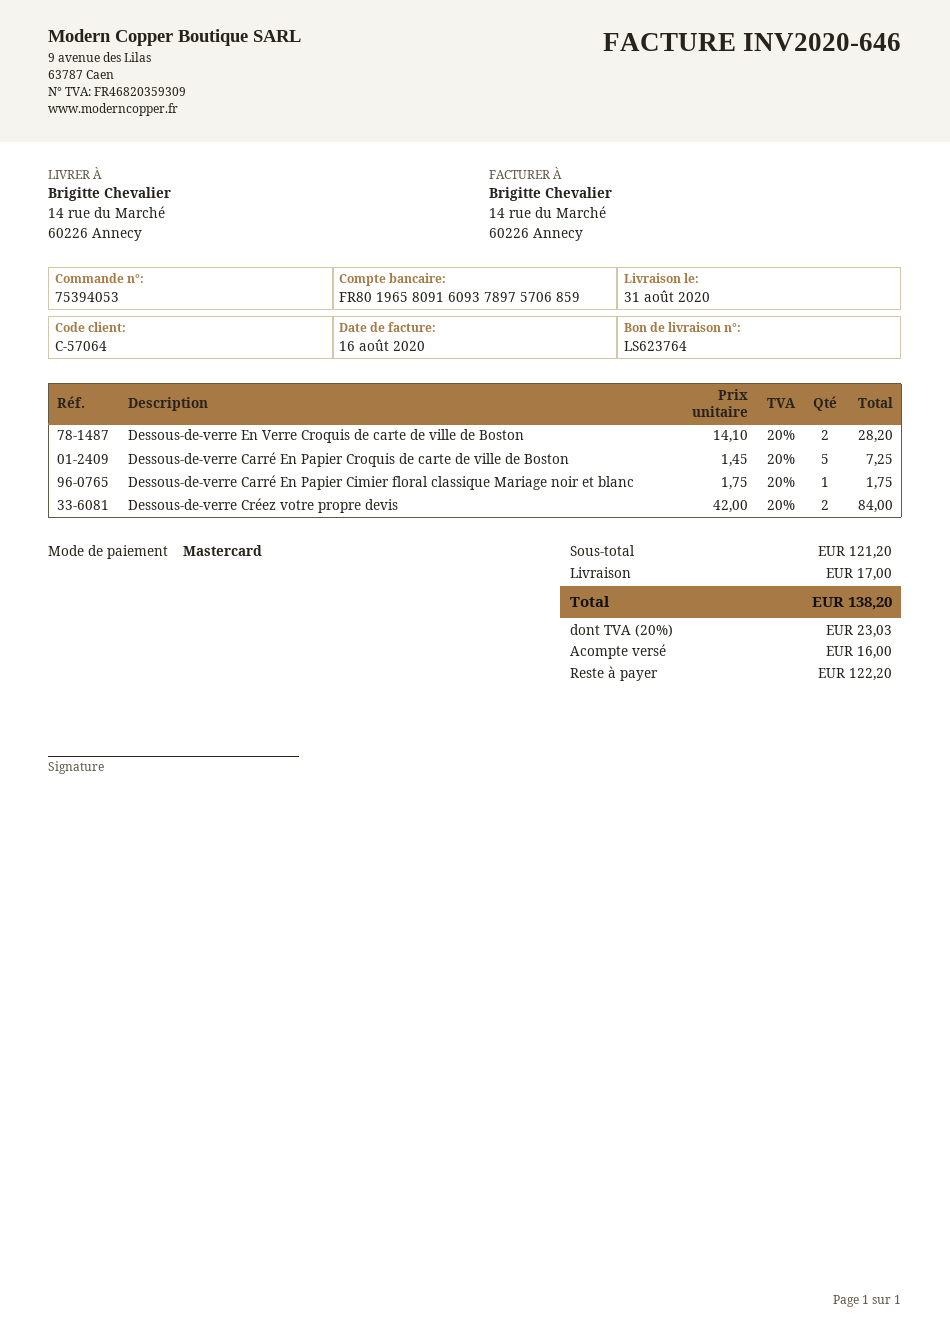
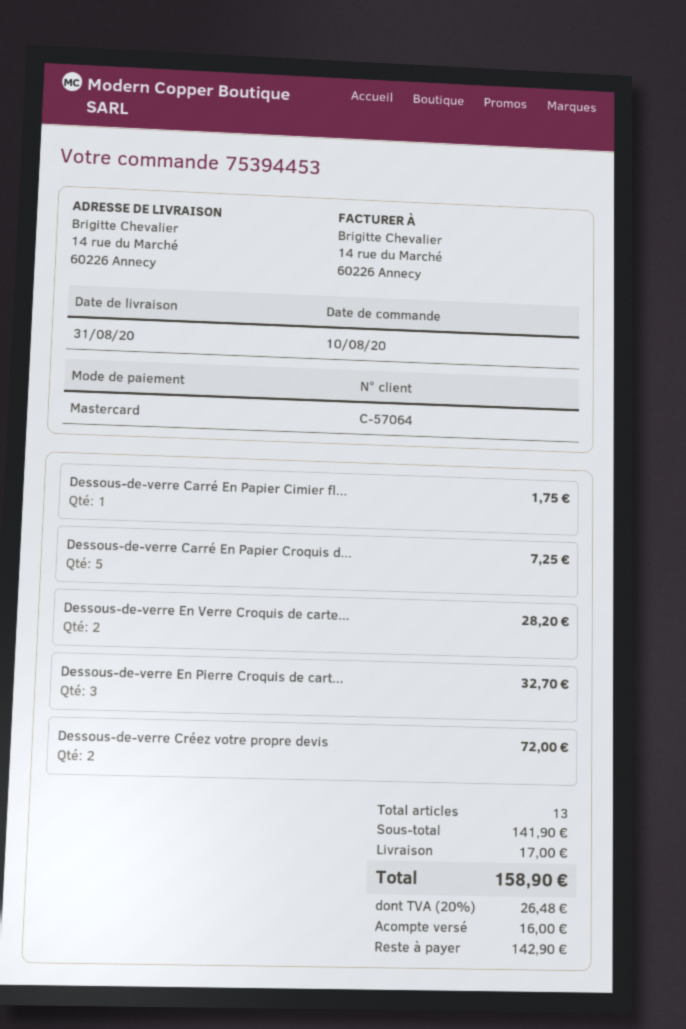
order number: 75394053 -> 75394453
Dessous-de-verre Créez votre propre devis: 2 for 84.00 -> 2 for 72.00
Dessous-de-verre En Pierre Croquis de cart...: none -> 3 for 32.70
subtotal: 121.20 -> 141.90
tax: 20% = 23.03 -> 20% = 26.48
total: 138.20 -> 158.90
balance: 122.20 -> 142.90

